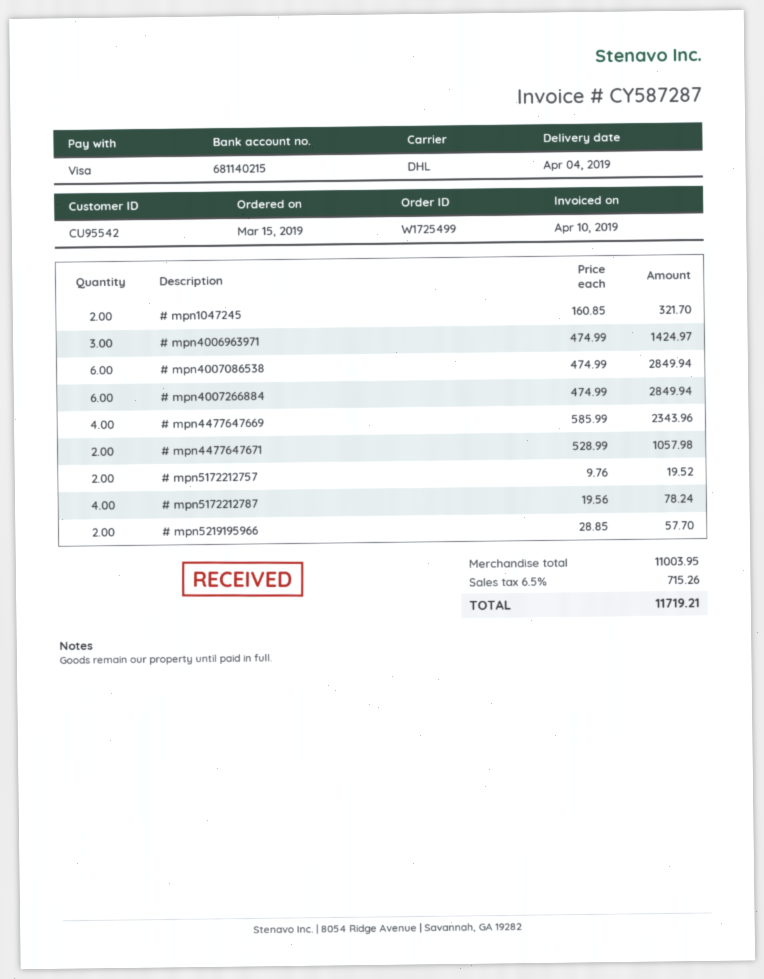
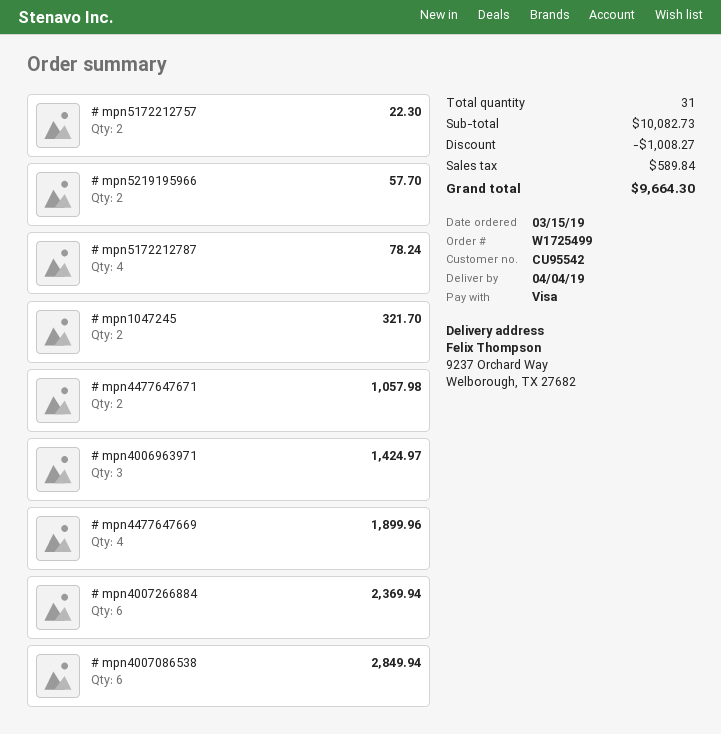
# mpn4007266884: 6 for 2849.94 -> 6 for 2369.94
# mpn4477647669: 4 for 2343.96 -> 4 for 1899.96
# mpn5172212757: 2 for 19.52 -> 2 for 22.30
subtotal: 11003.95 -> 10082.73
discount: none -> 1008.27
tax: 715.26 -> 589.84
total: 11719.21 -> 9664.30

